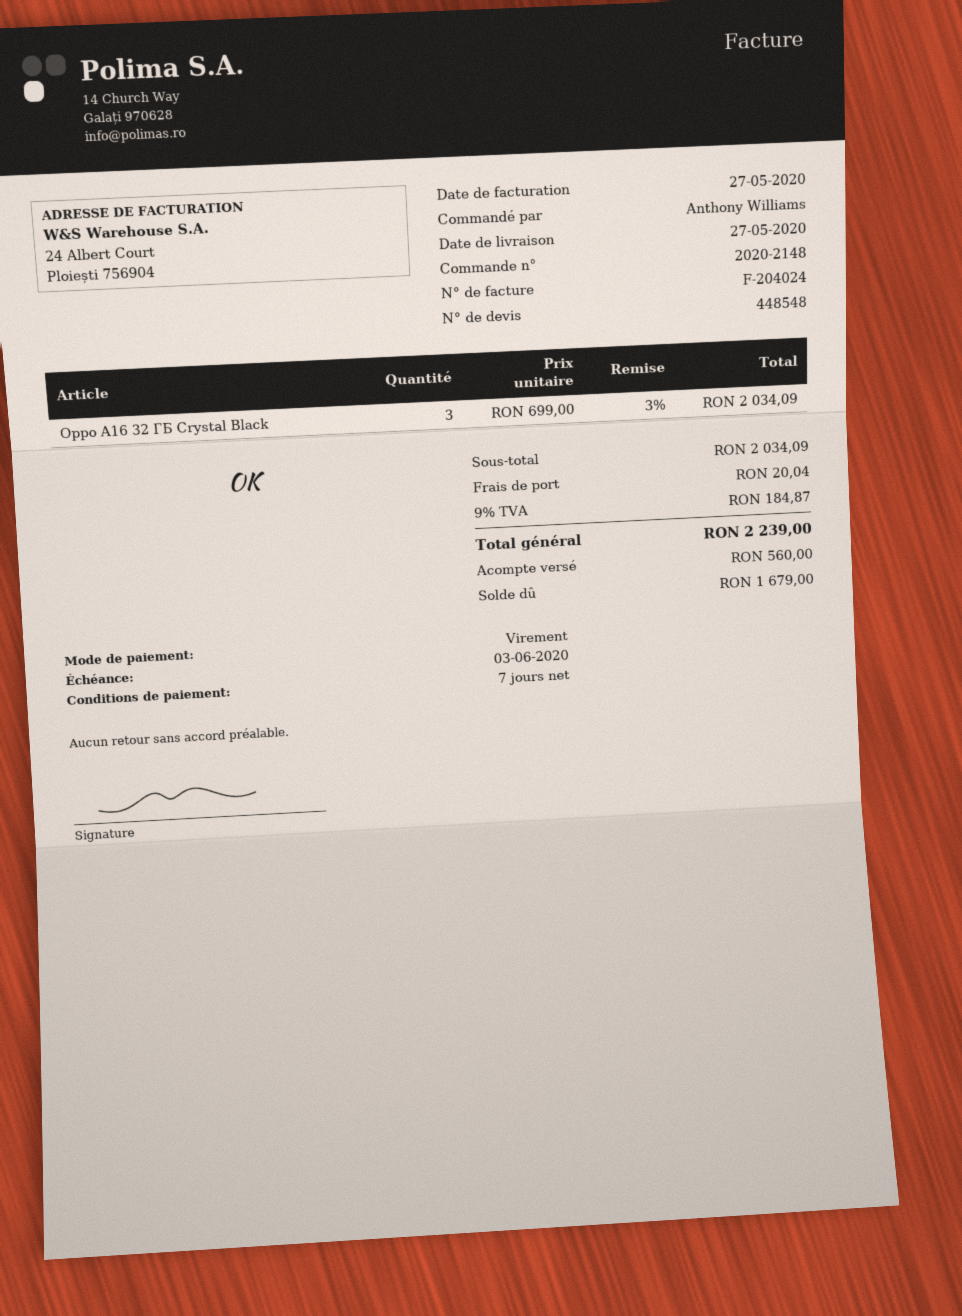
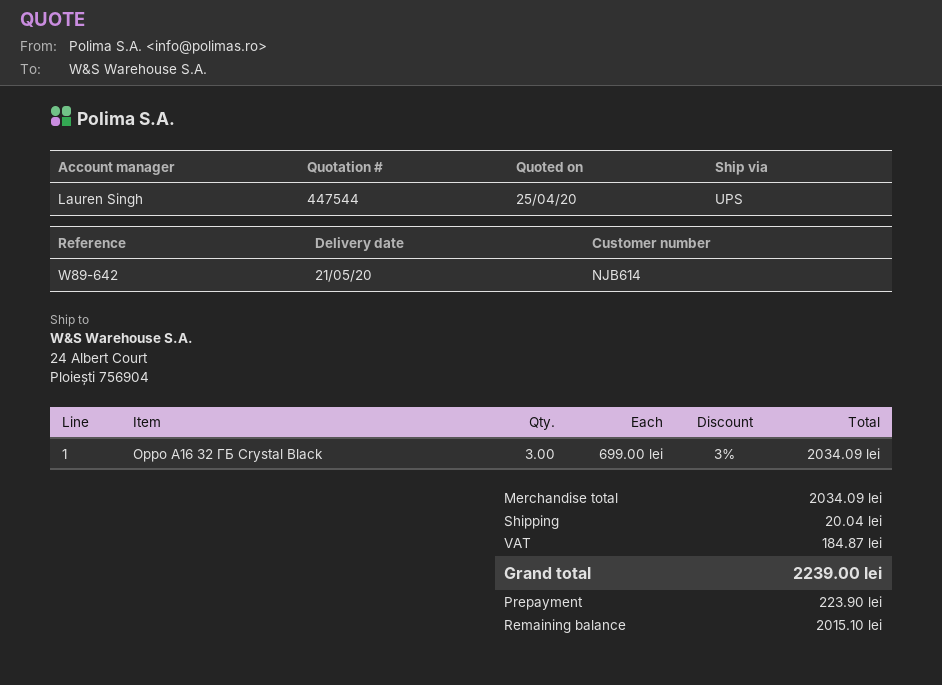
quote number: 448548 -> 447544
delivery date: 2020-05-27 -> 2020-05-21
deposit: 560.00 -> 223.90
balance: 1679.00 -> 2015.10

